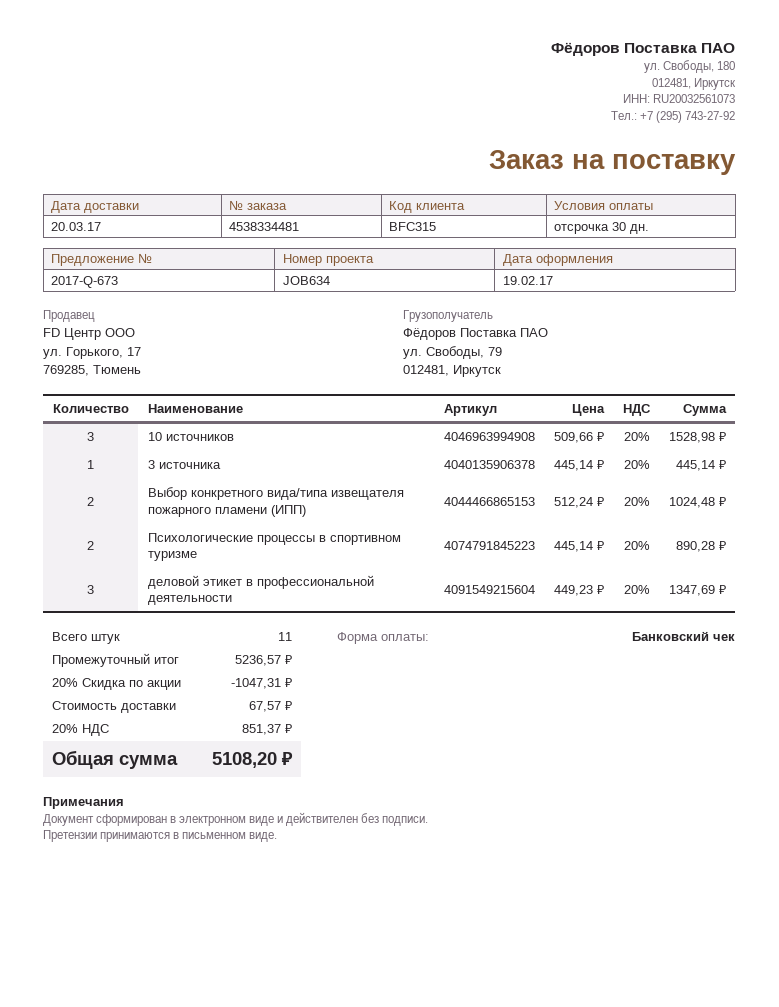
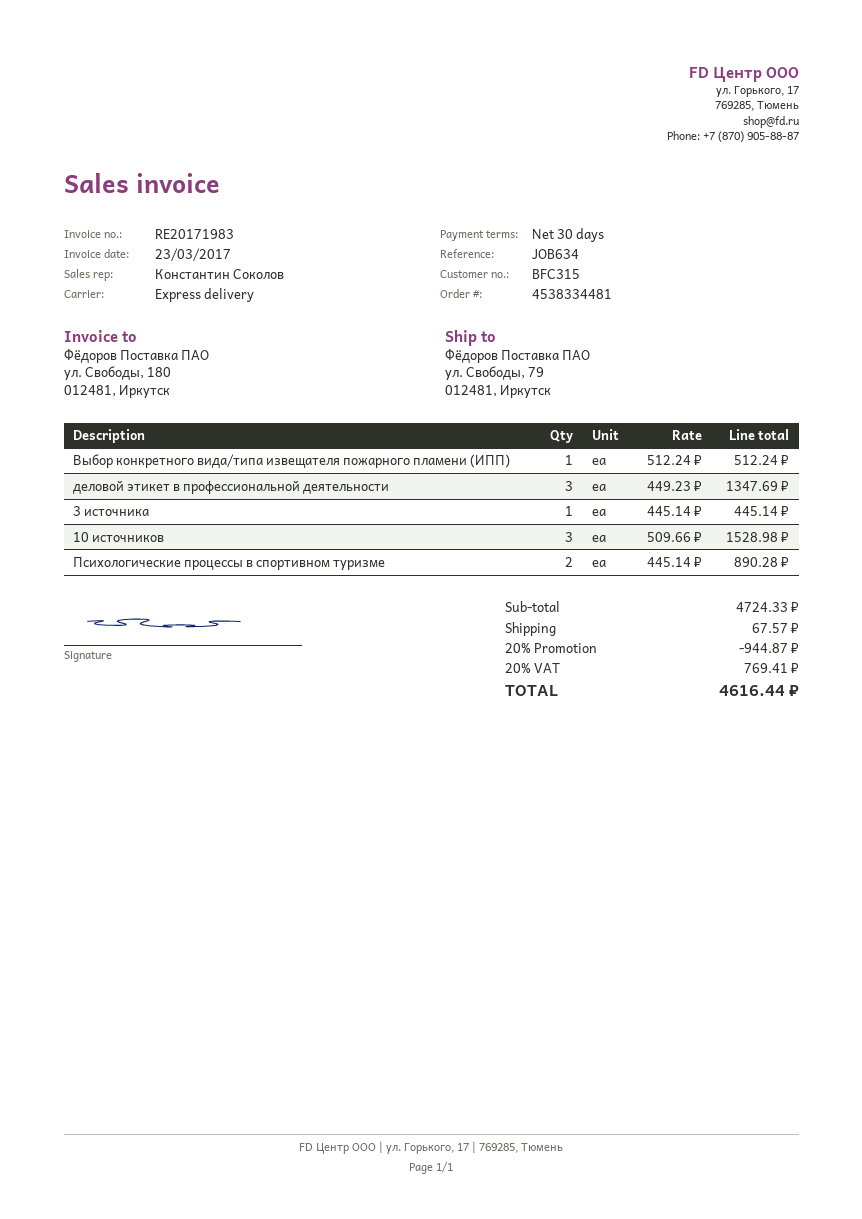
Выбор конкретного вида/типа извещателя пожарного пламени (ИПП): 2 x 512.24 = 1024.48 -> 1 x 512.24 = 512.24
subtotal: 5236.57 -> 4724.33
discount: 20% = 1047.31 -> 20% = 944.87
tax: 20% = 851.37 -> 20% = 769.41
total: 5108.20 -> 4616.44

